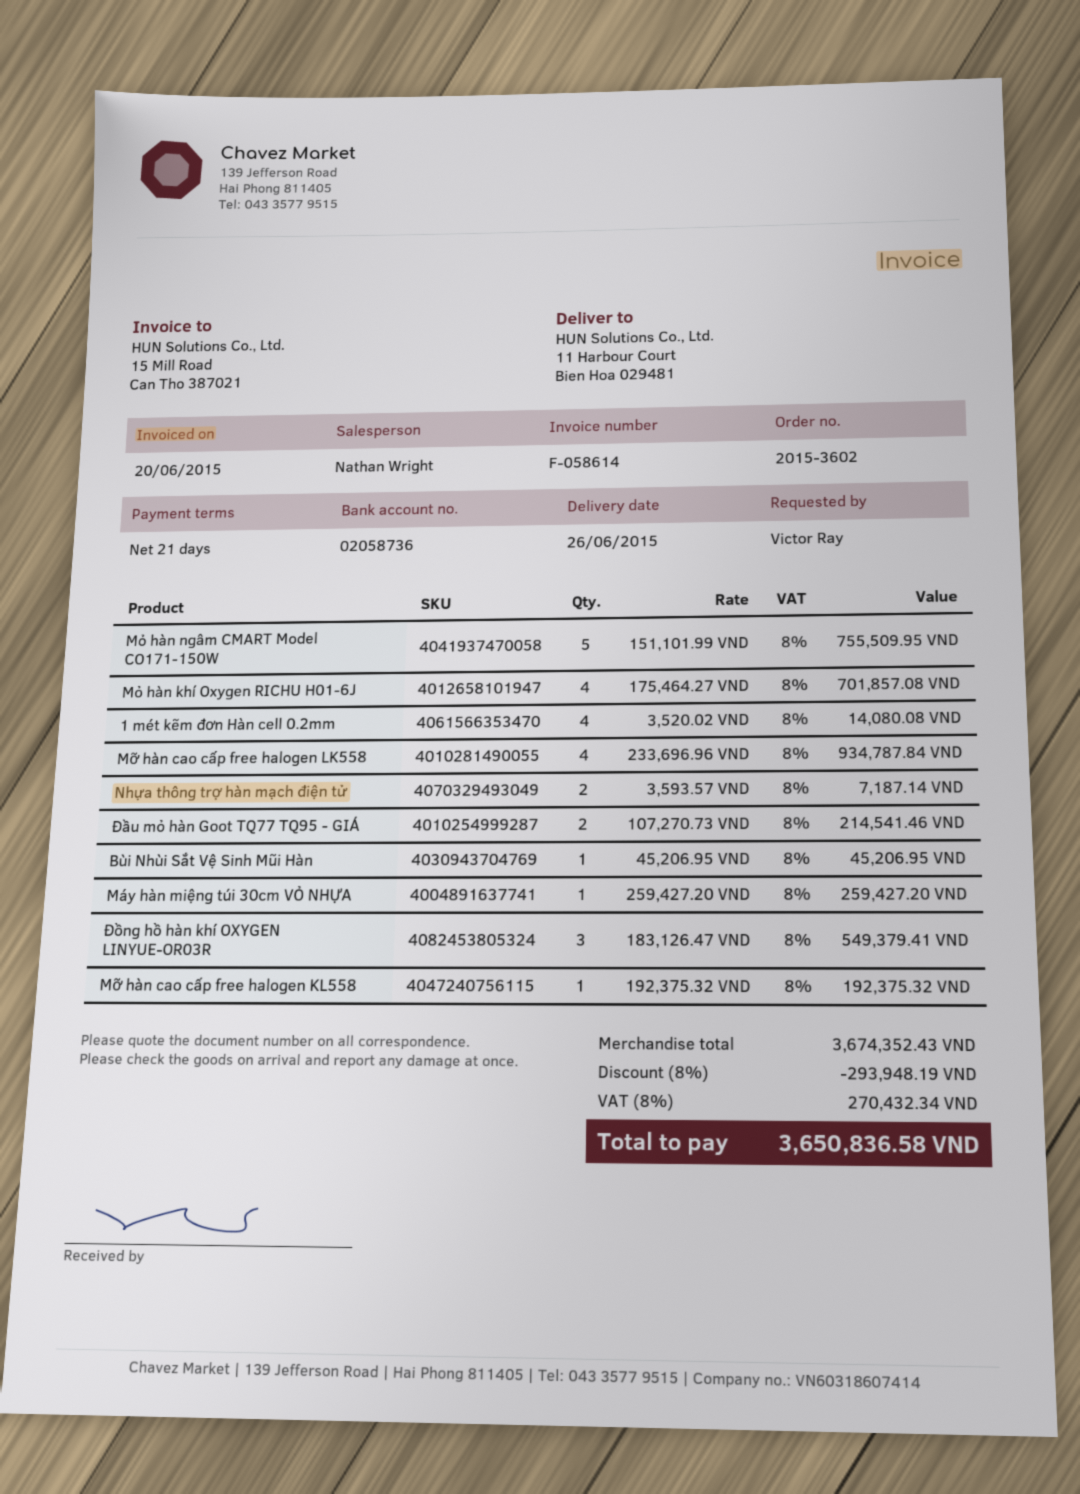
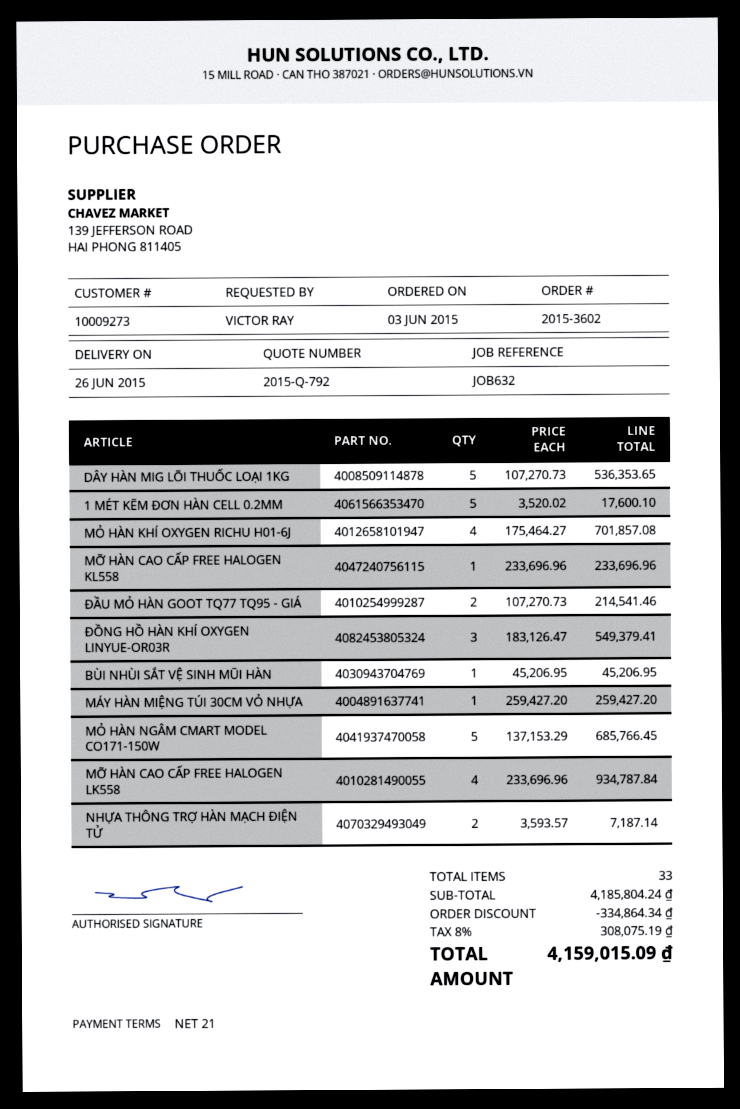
Mỏ hàn ngâm CMART Model CO171-150W: 5 x 151101.99 = 755509.95 -> 5 x 137153.29 = 685766.45
1 mét kẽm đơn Hàn cell 0.2mm: 4 x 3520.02 = 14080.08 -> 5 x 3520.02 = 17600.10
Mỡ hàn cao cấp free halogen KL558: 1 x 192375.32 = 192375.32 -> 1 x 233696.96 = 233696.96
DÂY HÀN MIG LÕI THUỐC LOẠI 1KG: none -> 5 x 107270.73 = 536353.65
subtotal: 3674352.43 -> 4185804.24
discount: 293948.19 -> 334864.34
tax: 8% = 270432.34 -> 8% = 308075.19
total: 3650836.58 -> 4159015.09

